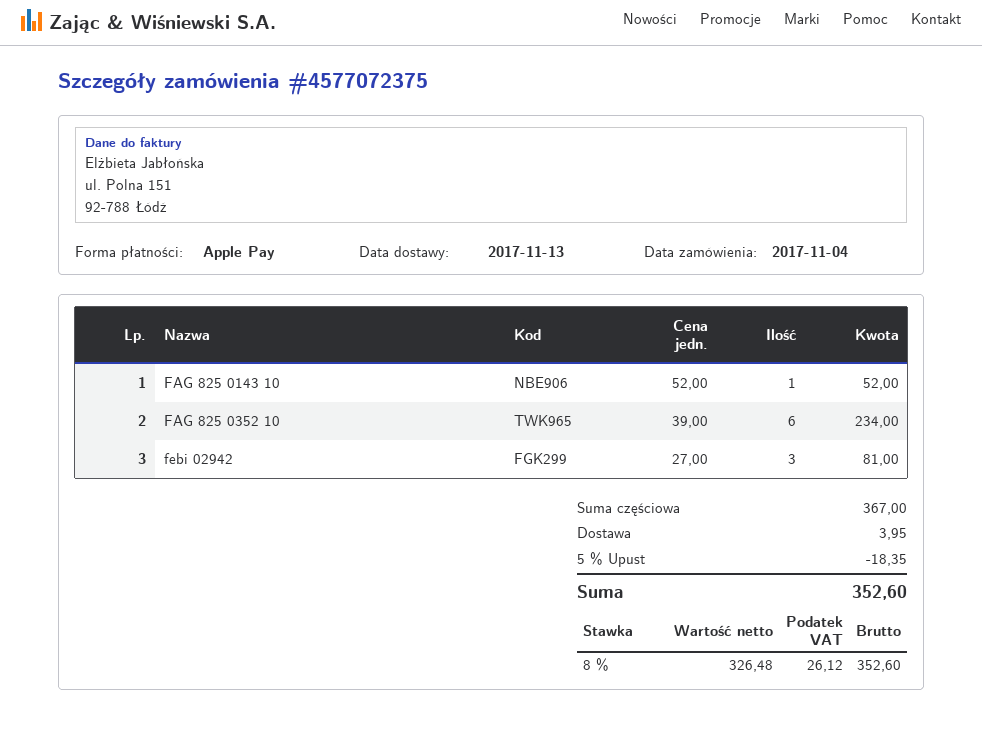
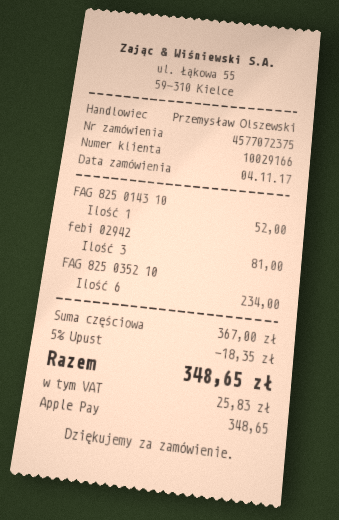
shipping: 3.95 -> none
tax: 26.12 -> 25.83
total: 352.60 -> 348.65

